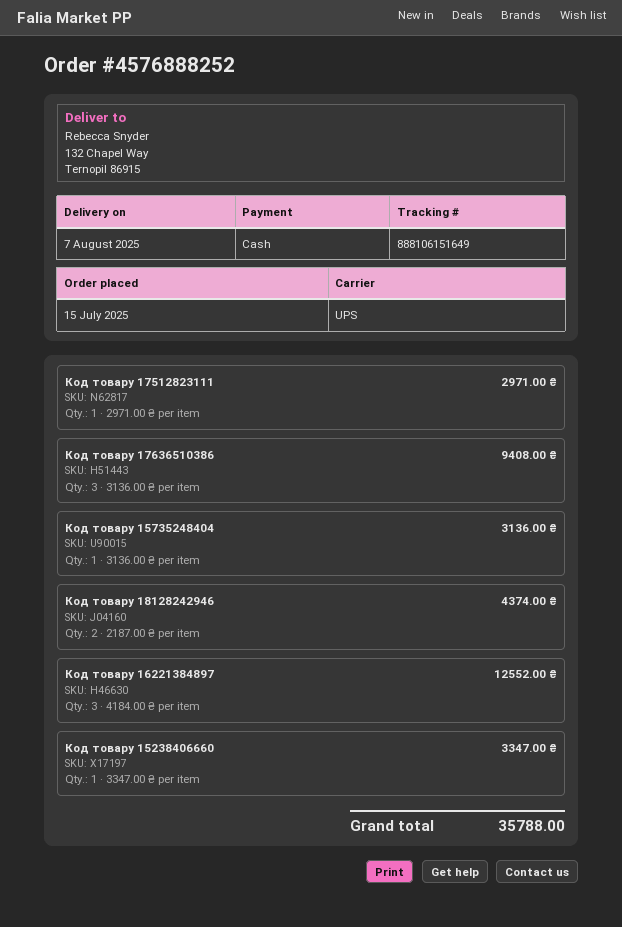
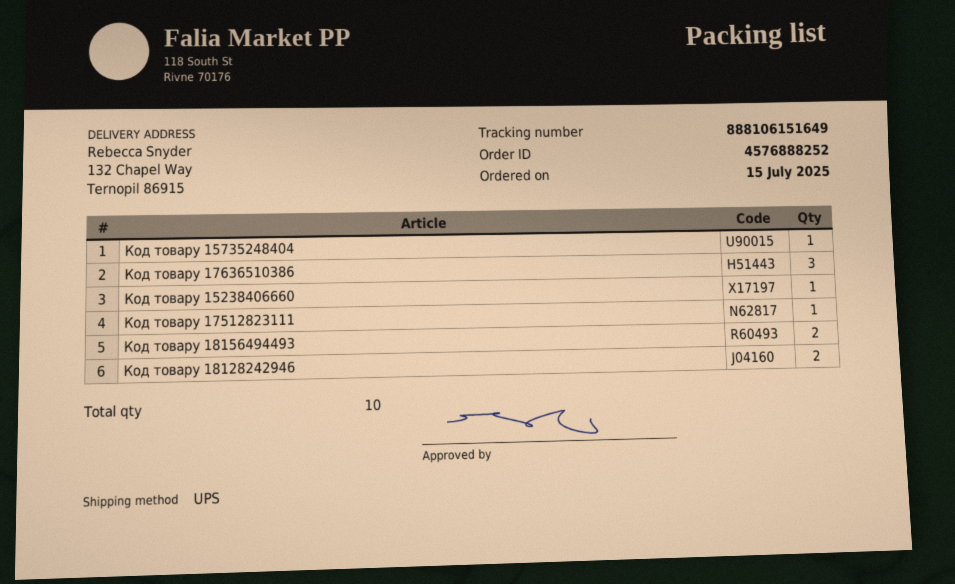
Код товару 16221384897: 3 -> none
Код товару 18156494493: none -> 2

